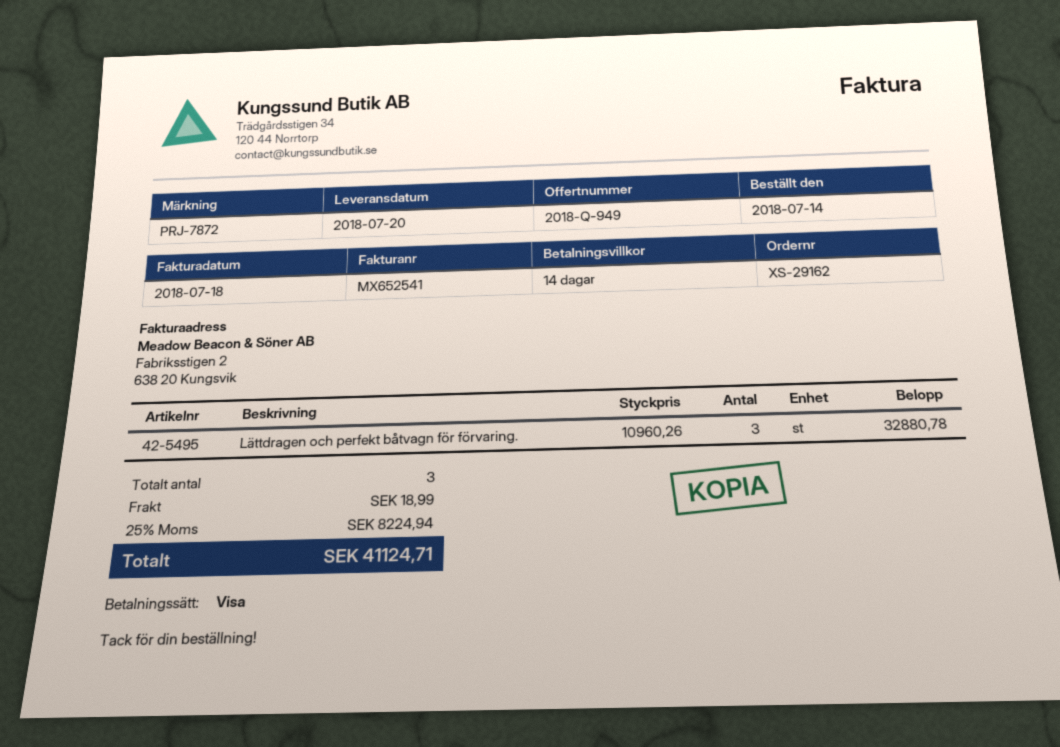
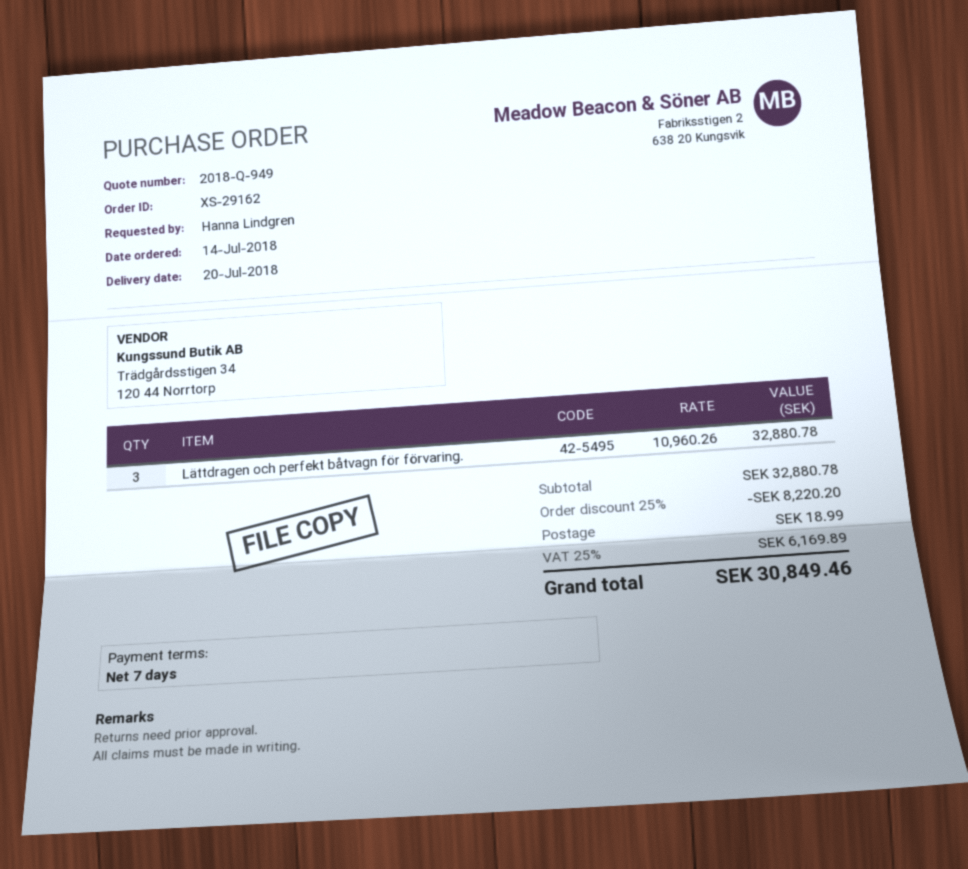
payment terms: 14 days -> 7 days
discount: none -> 25% = 8220.20
tax: 25% = 8224.94 -> 25% = 6169.89
total: 41124.71 -> 30849.46

